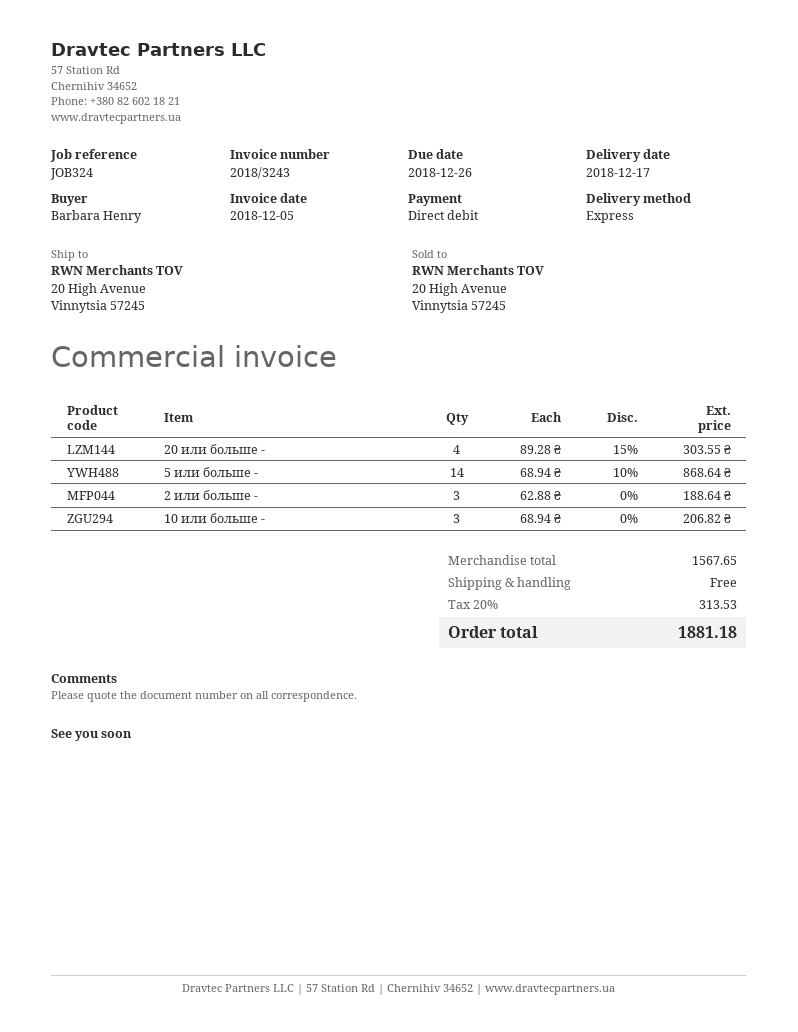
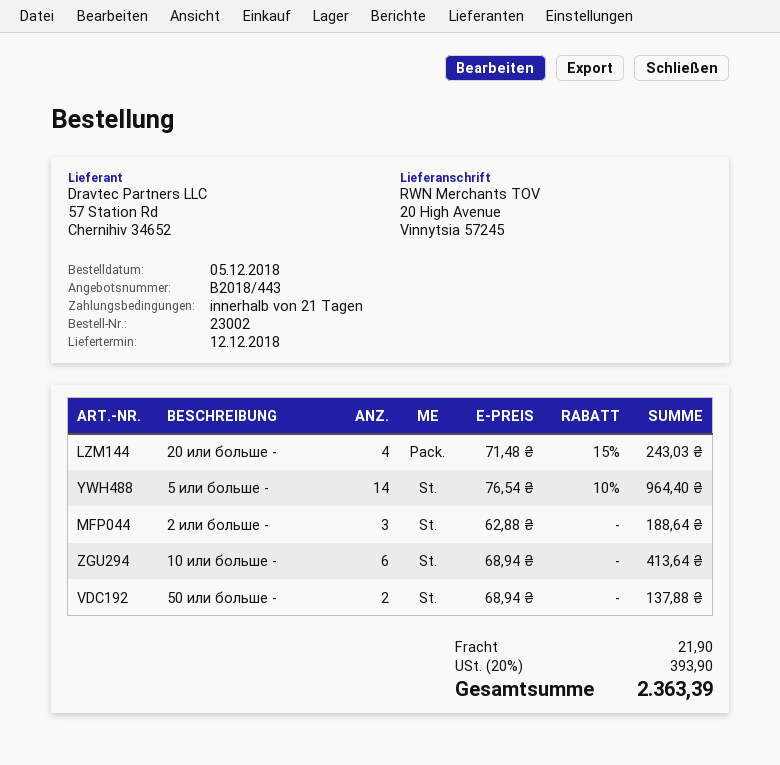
delivery date: 2018-12-17 -> 2018-12-12
20 или больше -: 4 x 89.28 - 15% = 303.55 -> 4 x 71.48 - 15% = 243.03
5 или больше -: 14 x 68.94 - 10% = 868.64 -> 14 x 76.54 - 10% = 964.40
10 или больше -: 3 x 68.94 = 206.82 -> 6 x 68.94 = 413.64
50 или больше -: none -> 2 x 68.94 = 137.88
shipping: 0.00 -> 21.90
tax: 20% = 313.53 -> 20% = 393.90
total: 1881.18 -> 2363.39

